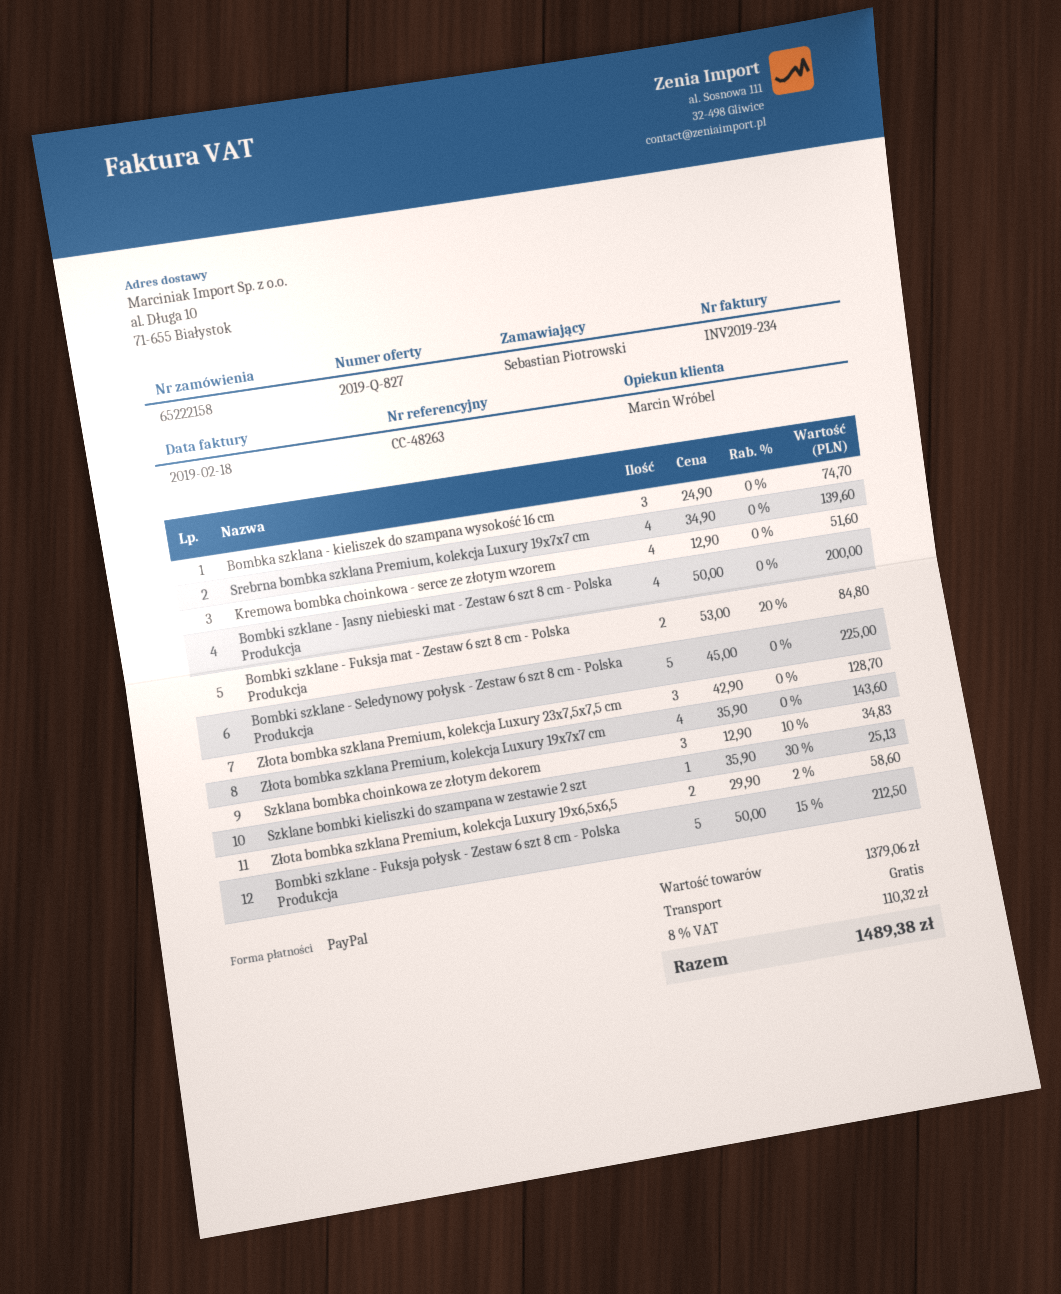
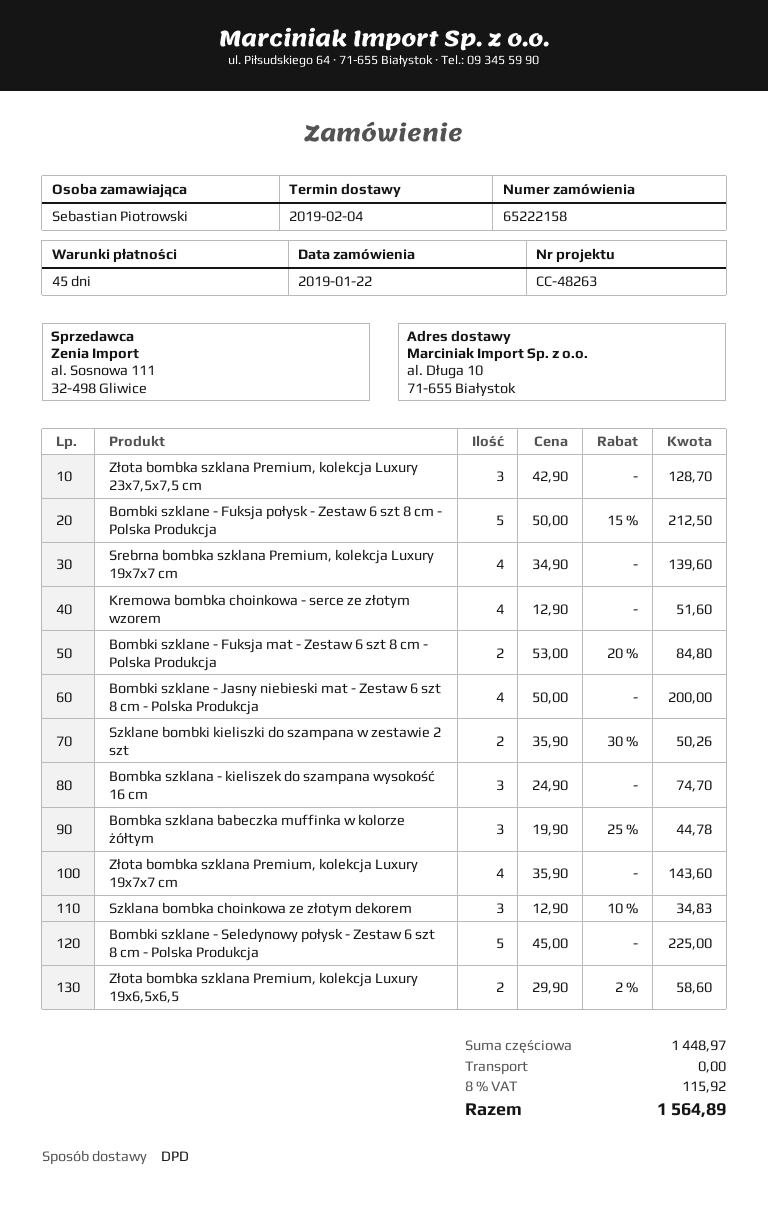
Szklane bombki kieliszki do szampana w zestawie 2 szt: 1 x 35.90 - 30% = 25.13 -> 2 x 35.90 - 30% = 50.26
Bombka szklana babeczka muffinka w kolorze żółtym: none -> 3 x 19.90 - 25% = 44.78
subtotal: 1379.06 -> 1448.97
tax: 8% = 110.32 -> 8% = 115.92
total: 1489.38 -> 1564.89

